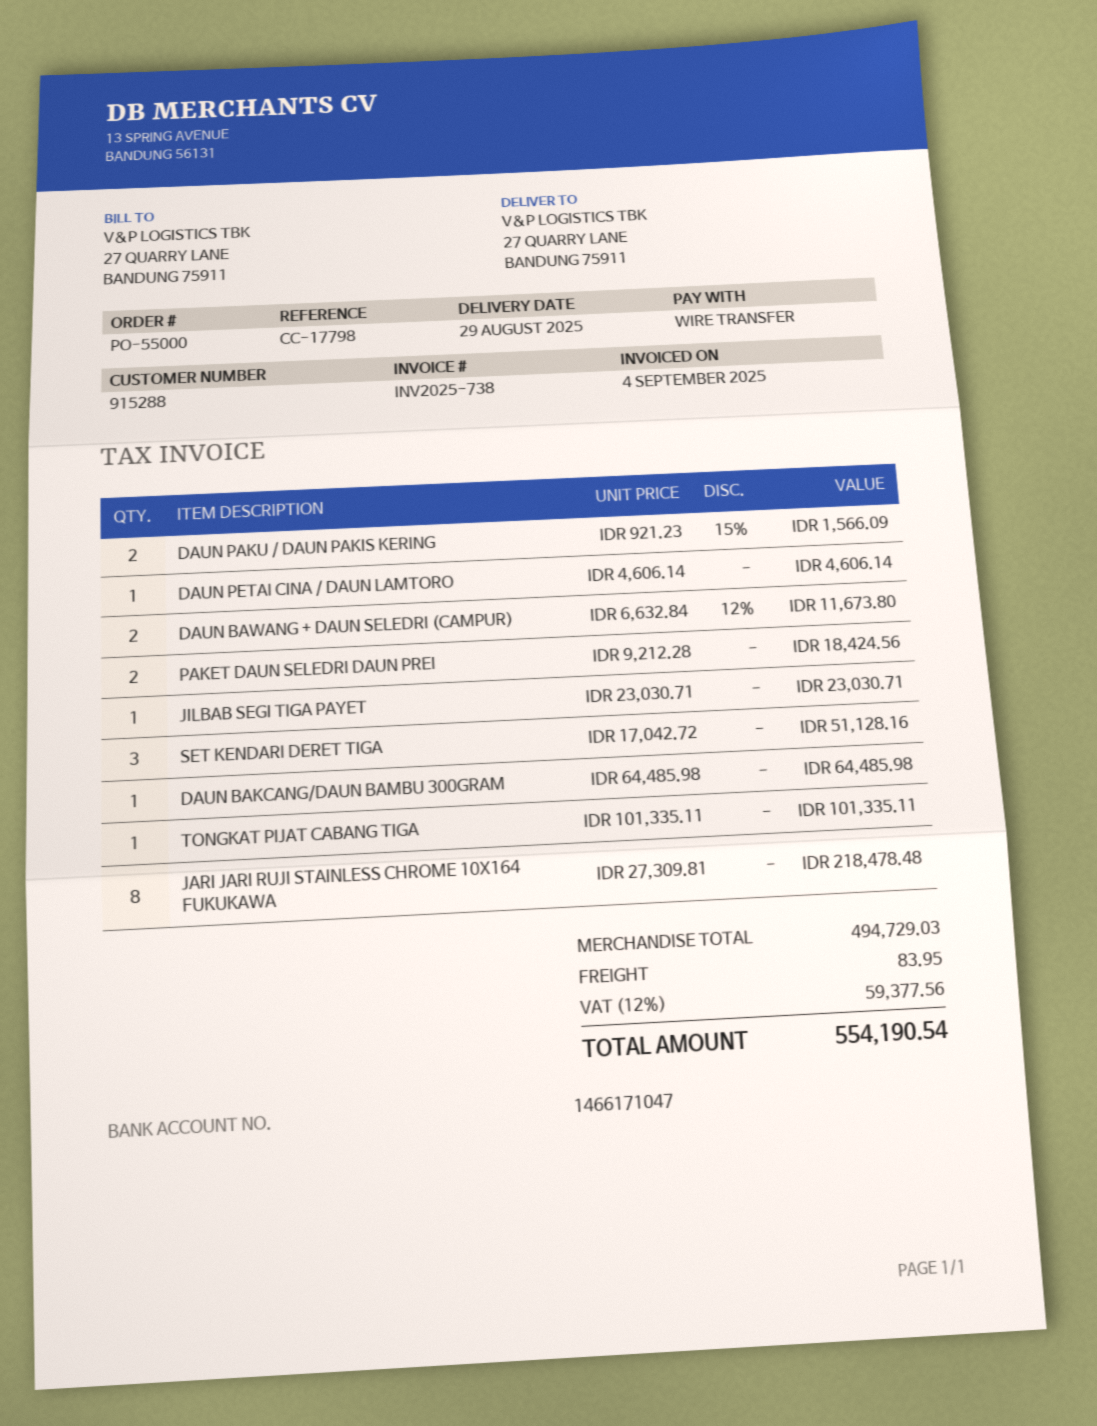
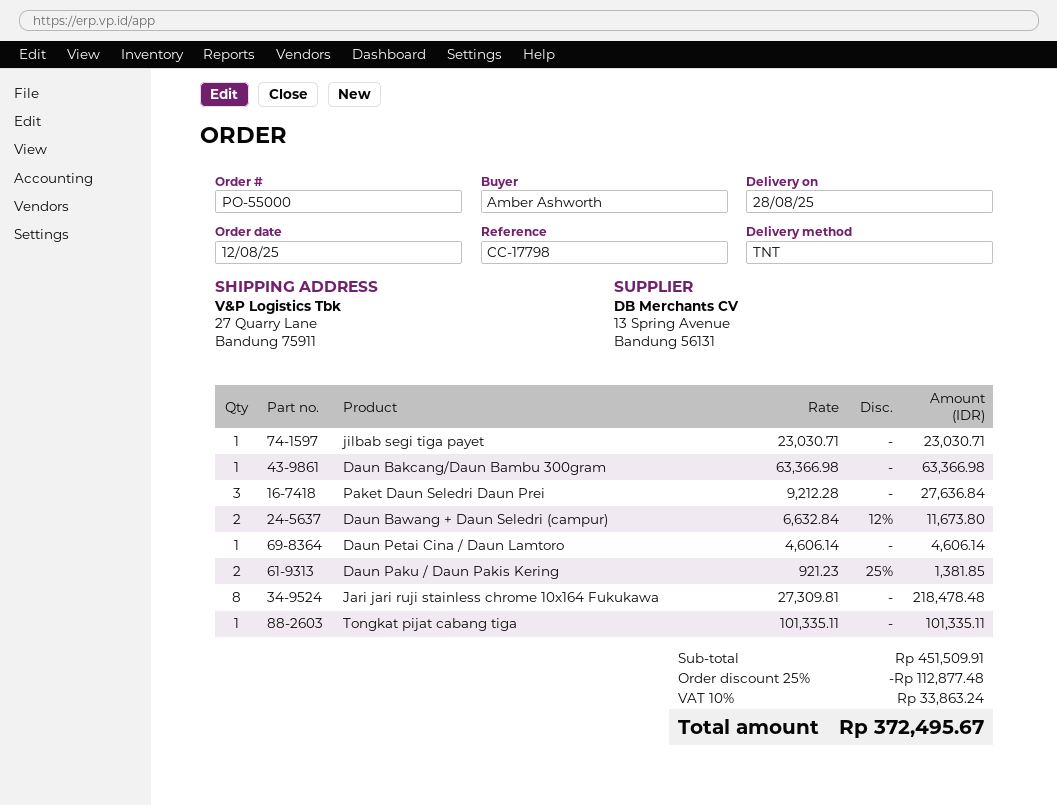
delivery date: 2025-08-29 -> 2025-08-28
DAUN PAKU / DAUN PAKIS KERING: 2 x 921.23 - 15% = 1566.09 -> 2 x 921.23 - 25% = 1381.85
PAKET DAUN SELEDRI DAUN PREI: 2 x 9212.28 = 18424.56 -> 3 x 9212.28 = 27636.84
SET KENDARI DERET TIGA: 3 x 17042.72 = 51128.16 -> none
DAUN BAKCANG/DAUN BAMBU 300GRAM: 1 x 64485.98 = 64485.98 -> 1 x 63366.98 = 63366.98
subtotal: 494729.03 -> 451509.91
discount: none -> 25% = 112877.48
shipping: 83.95 -> none
tax: 12% = 59377.56 -> 10% = 33863.24
total: 554190.54 -> 372495.67

